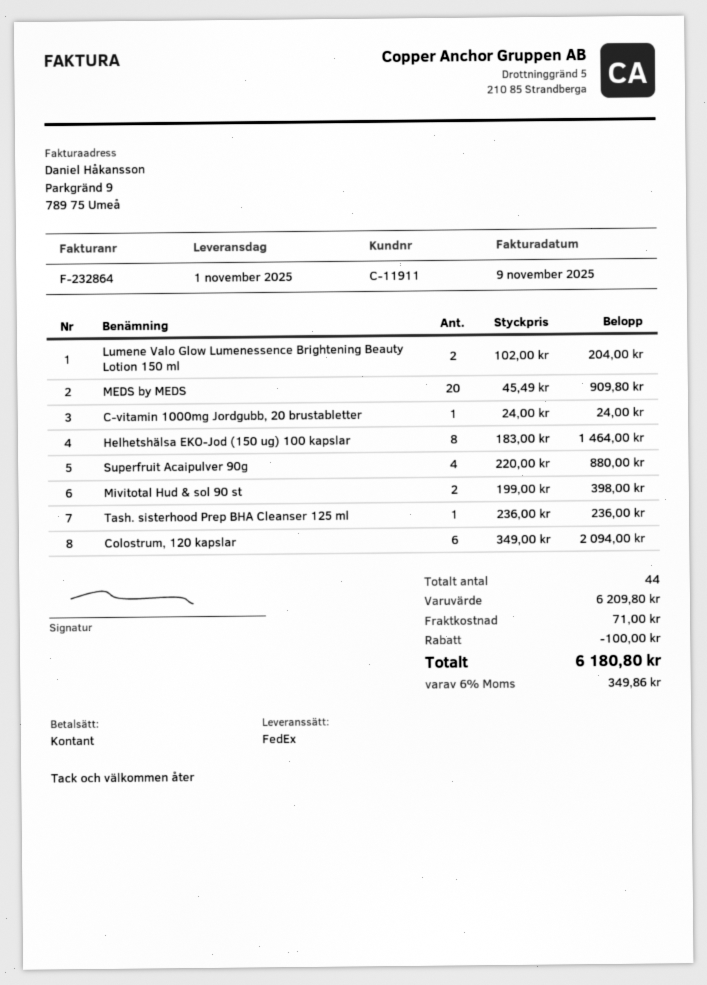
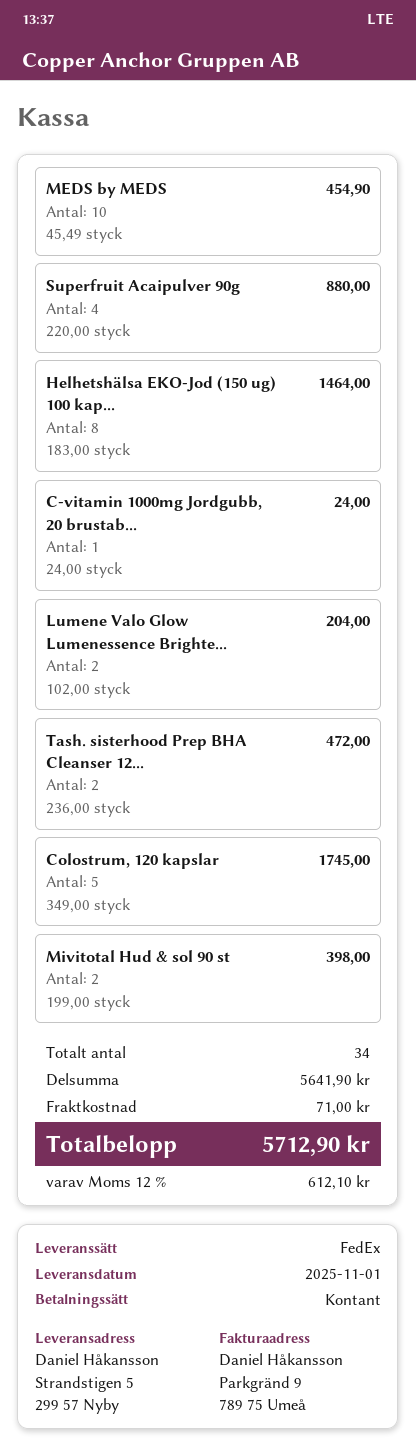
MEDS by MEDS: 20 x 45.49 = 909.80 -> 10 x 45.49 = 454.90
Tash. sisterhood Prep BHA Cleanser 125 ml: 1 x 236.00 = 236.00 -> 2 x 236.00 = 472.00
Colostrum, 120 kapslar: 6 x 349.00 = 2094.00 -> 5 x 349.00 = 1745.00
total quantity: 44 -> 34
subtotal: 6209.80 -> 5641.90
discount: 100.00 -> none
tax: 6% = 349.86 -> 12% = 612.10
total: 6180.80 -> 5712.90

